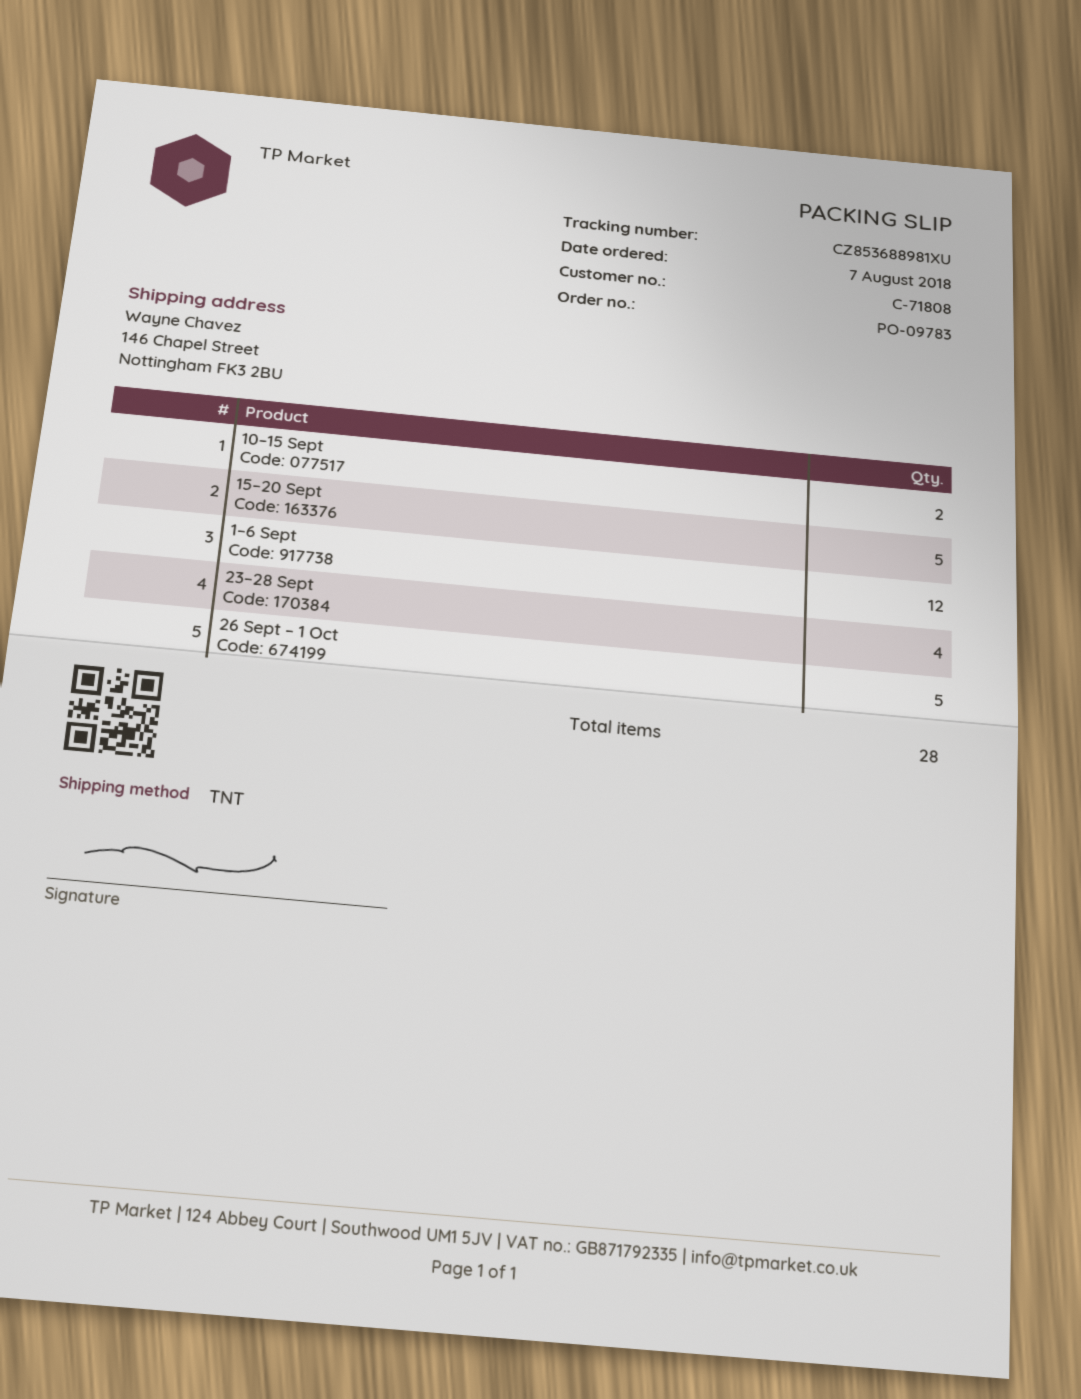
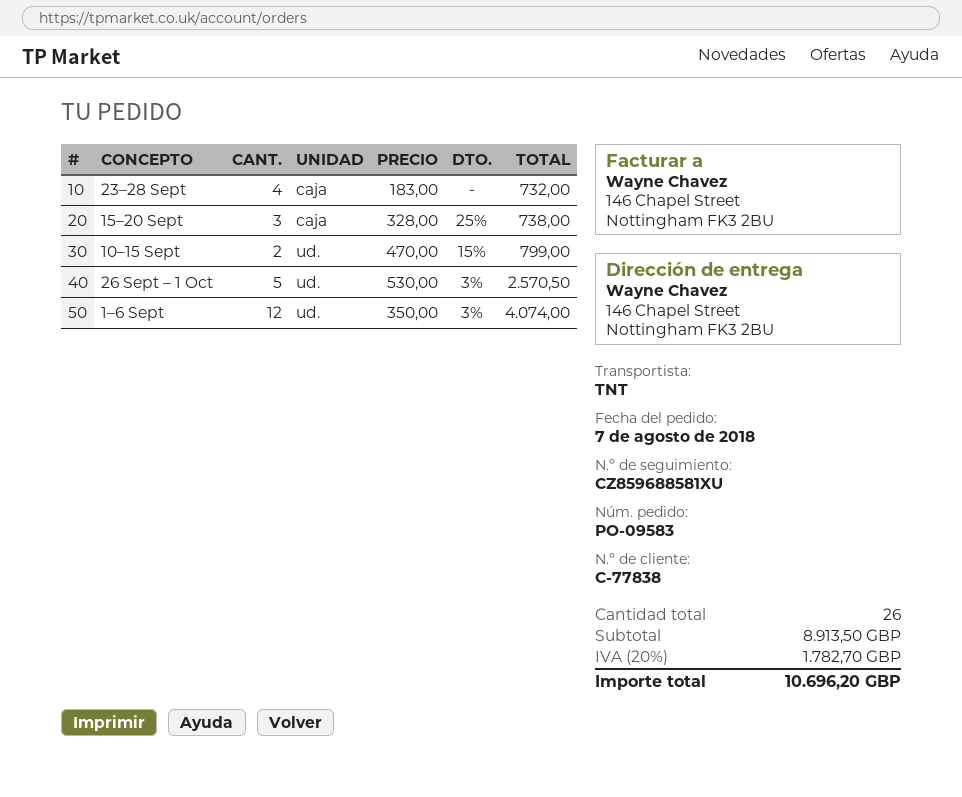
order number: PO-09783 -> PO-09583
customer number: C-71808 -> C-77838
tracking number: CZ853688981XU -> CZ859688581XU
15–20 Sept: 5 -> 3
total quantity: 28 -> 26

